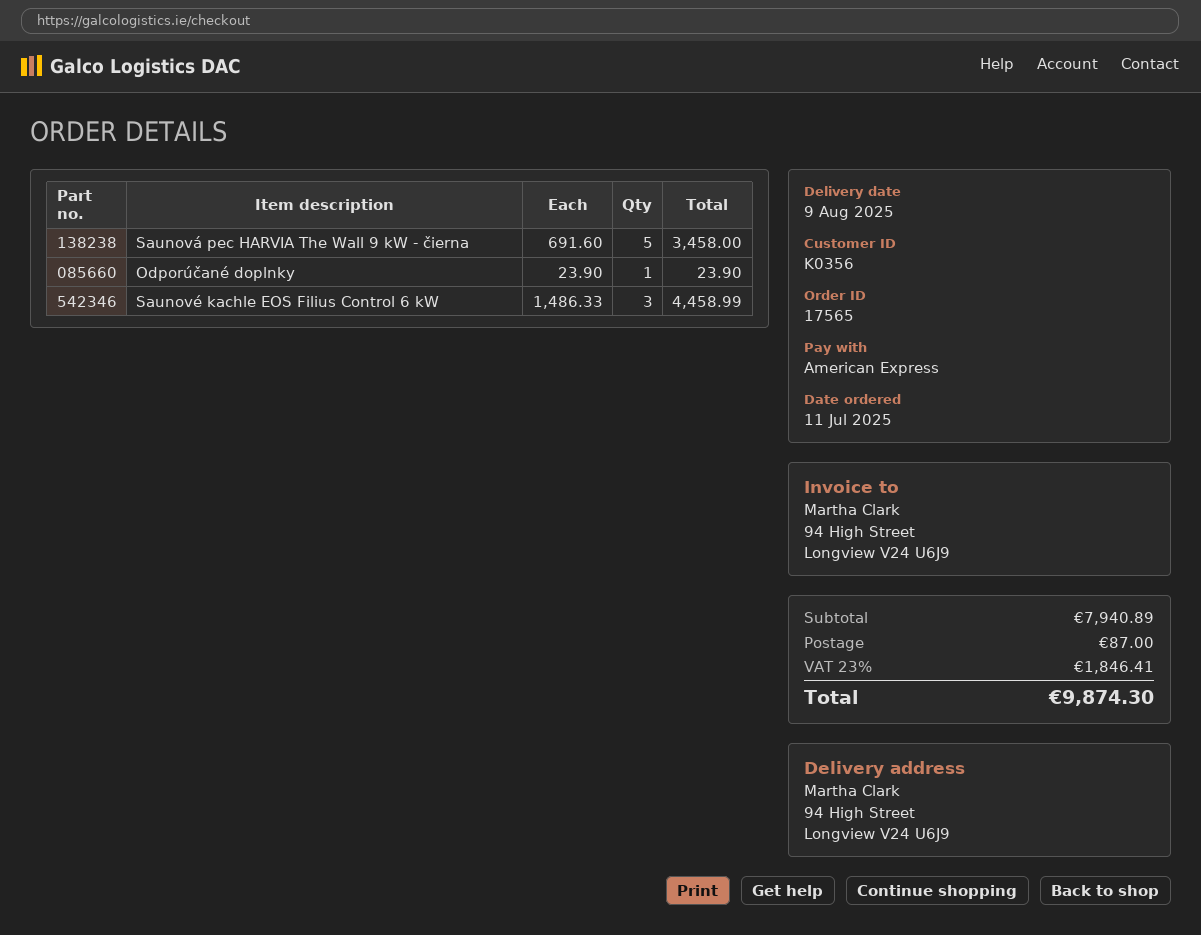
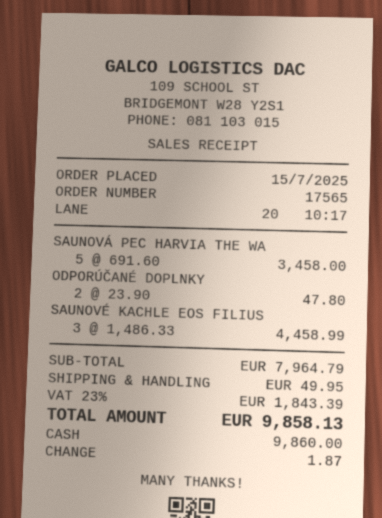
order date: 2025-07-11 -> 2025-07-15
payment method: American Express -> cash
Odporúčané doplnky: 1 x 23.90 = 23.90 -> 2 x 23.90 = 47.80
subtotal: 7940.89 -> 7964.79
shipping: 87.00 -> 49.95
tax: 23% = 1846.41 -> 23% = 1843.39
total: 9874.30 -> 9858.13

